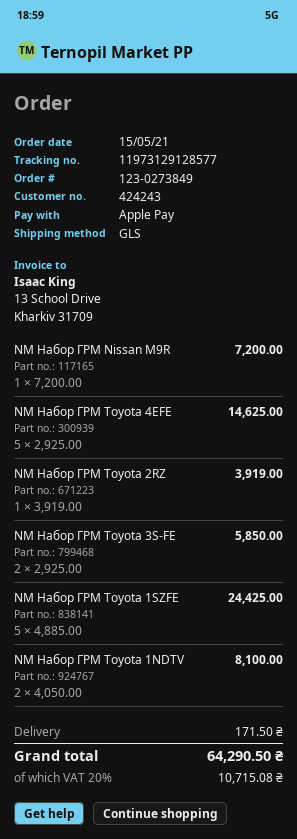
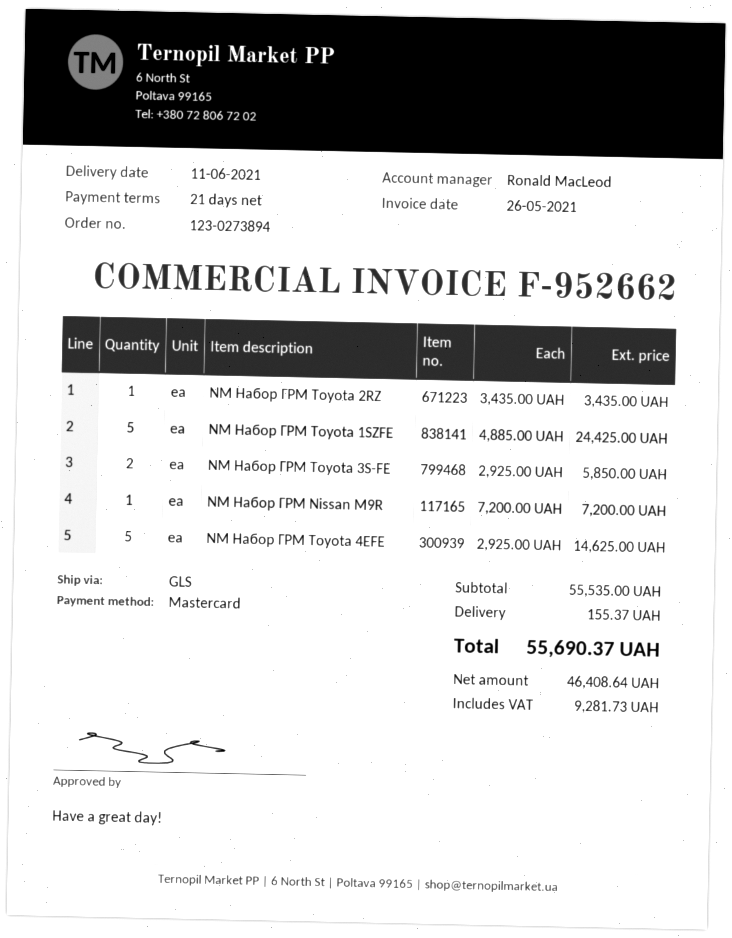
order number: 123-0273849 -> 123-0273894
payment method: Apple Pay -> Mastercard
NM Набор ГРМ Toyota 2RZ: 1 x 3919.00 = 3919.00 -> 1 x 3435.00 = 3435.00
NM Набор ГРМ Toyota 1NDTV: 2 x 4050.00 = 8100.00 -> none
shipping: 171.50 -> 155.37
tax: 10715.08 -> 9281.73
total: 64290.50 -> 55690.37

